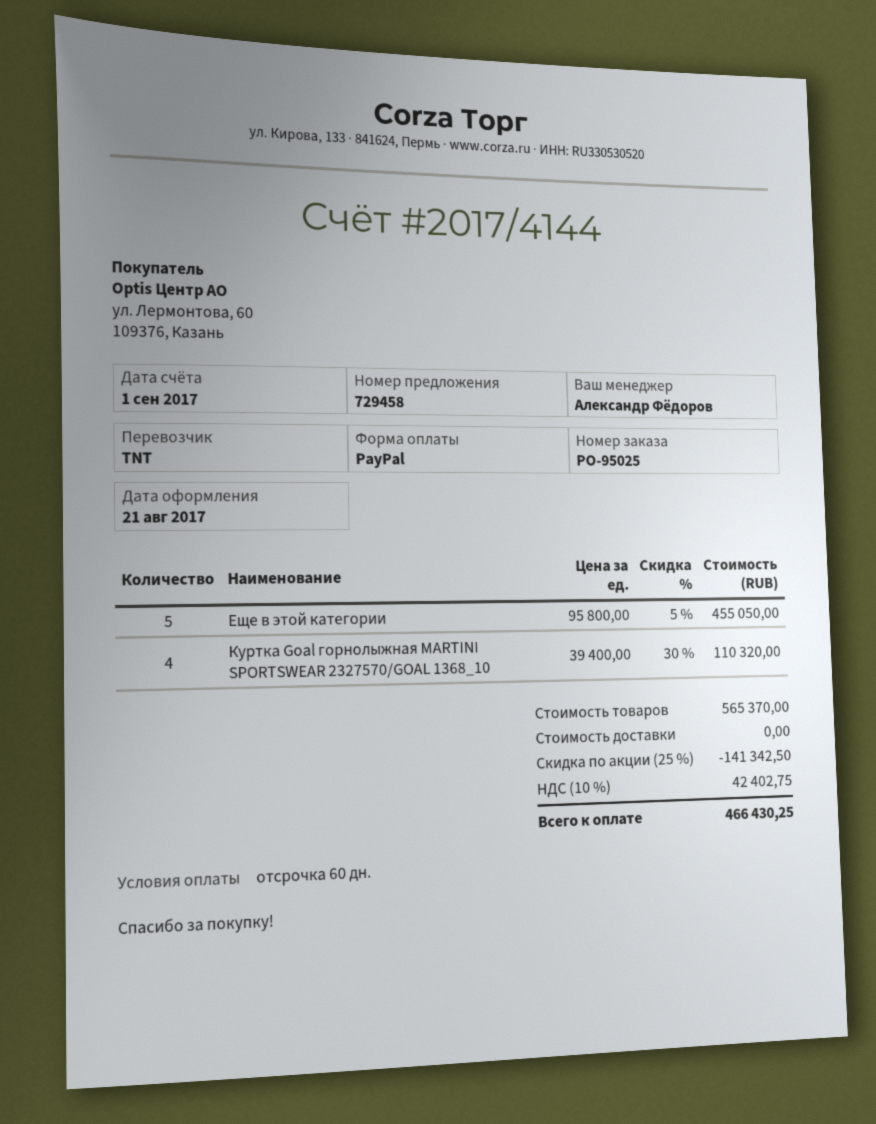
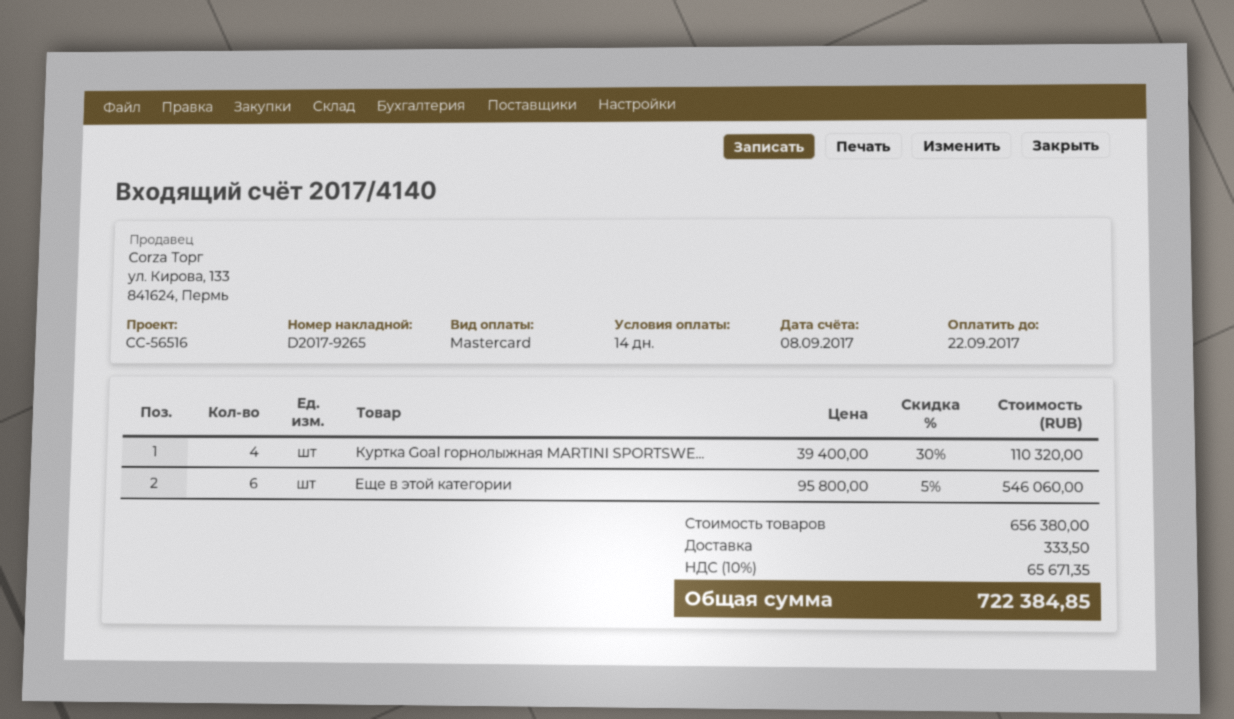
invoice number: 2017/4144 -> 2017/4140
invoice date: 2017-09-01 -> 2017-09-08
payment terms: 60 days -> 14 days
payment method: PayPal -> Mastercard
Еще в этой категории: 5 x 95800.00 - 5% = 455050.00 -> 6 x 95800.00 - 5% = 546060.00
subtotal: 565370.00 -> 656380.00
discount: 25% = 141342.50 -> none
shipping: 0.00 -> 333.50
tax: 10% = 42402.75 -> 10% = 65671.35
total: 466430.25 -> 722384.85

